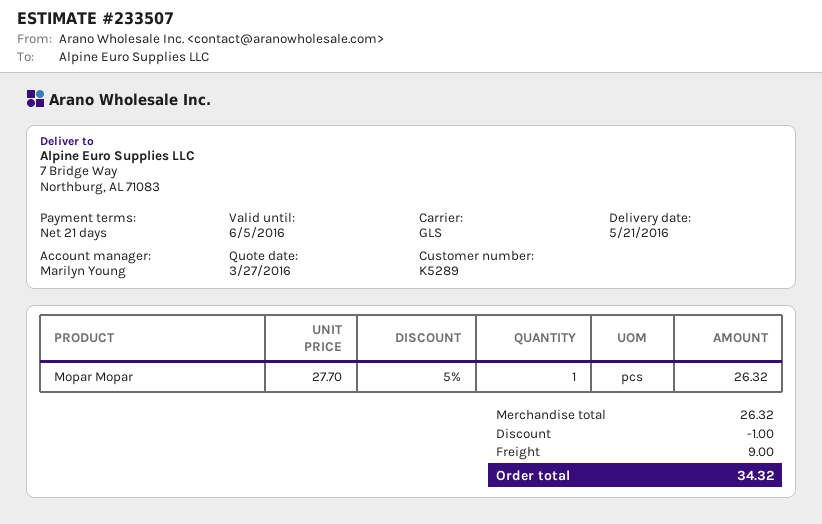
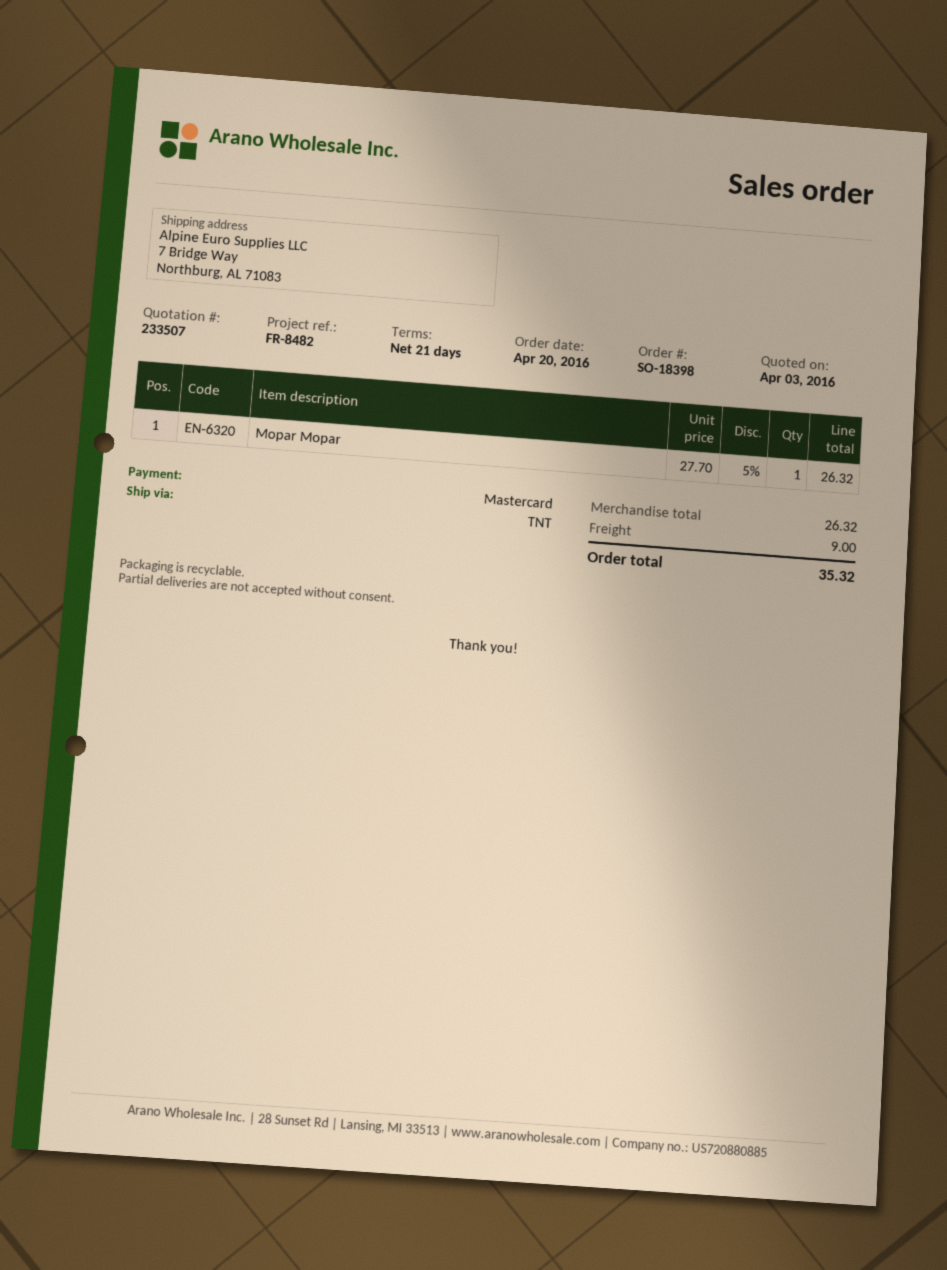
quote date: 2016-03-27 -> 2016-04-03
shipping method: GLS -> TNT
discount: 1.00 -> none
total: 34.32 -> 35.32

